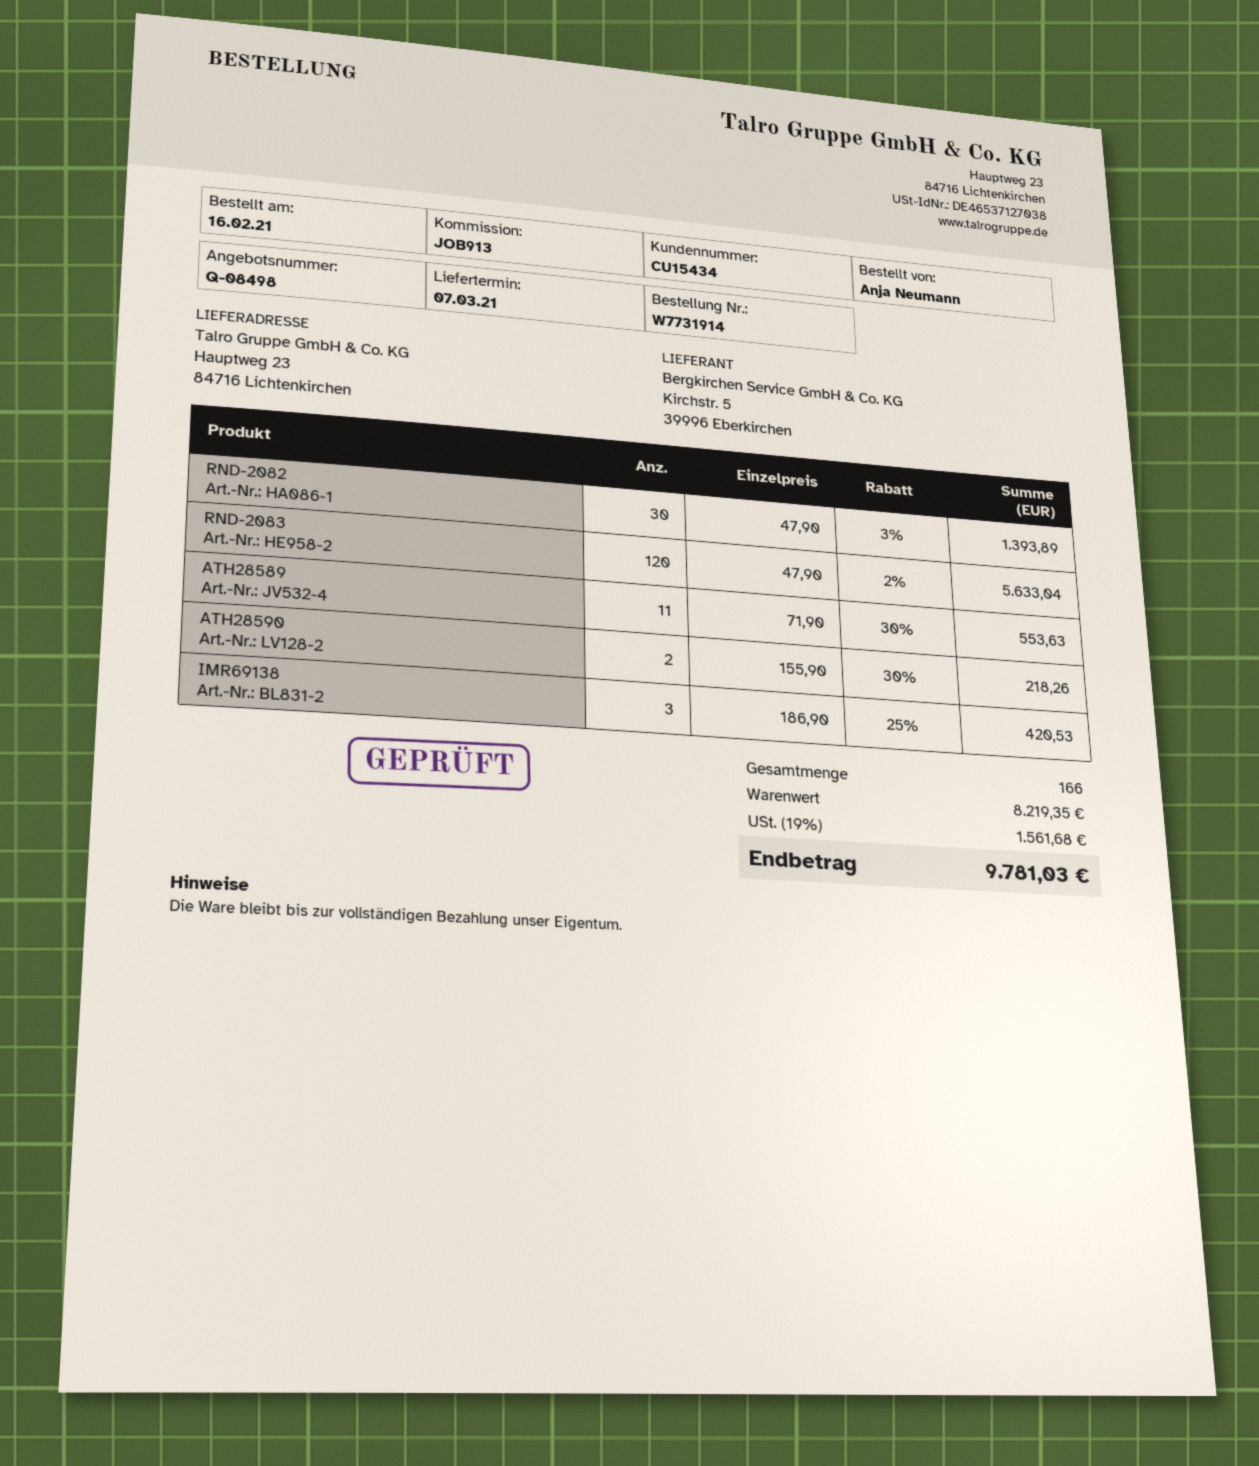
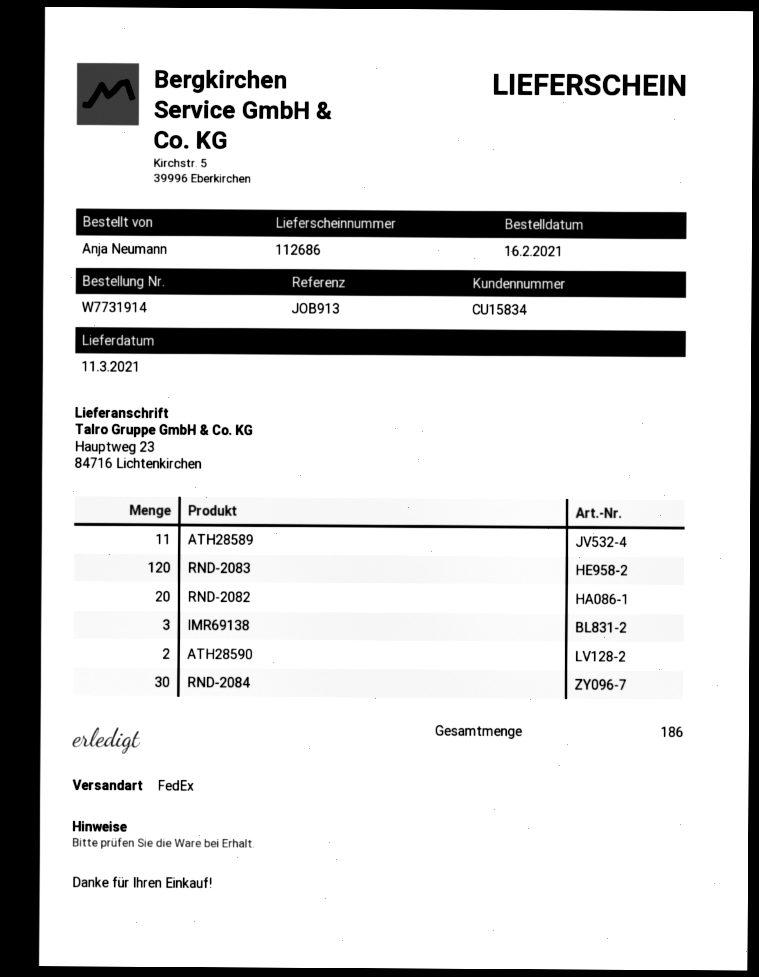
delivery date: 2021-03-07 -> 2021-03-11
customer number: CU15434 -> CU15834
RND-2082: 30 -> 20
RND-2084: none -> 30
total quantity: 166 -> 186

